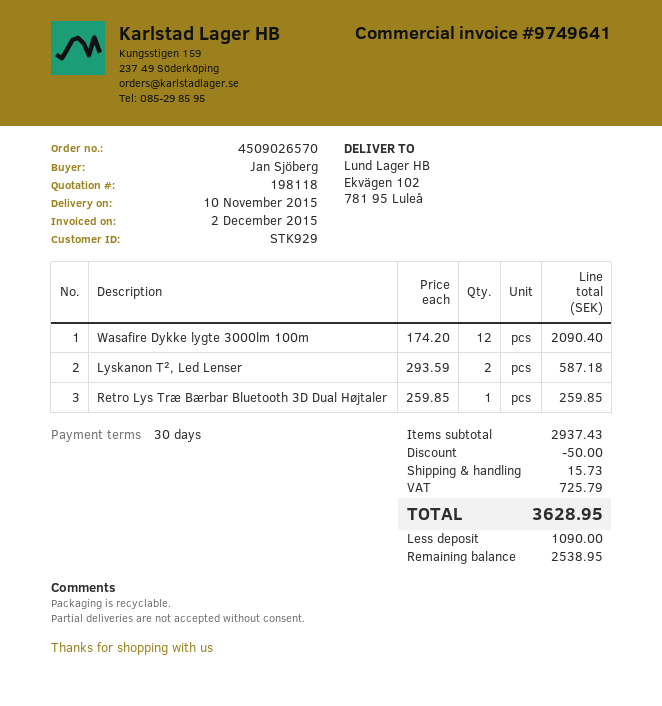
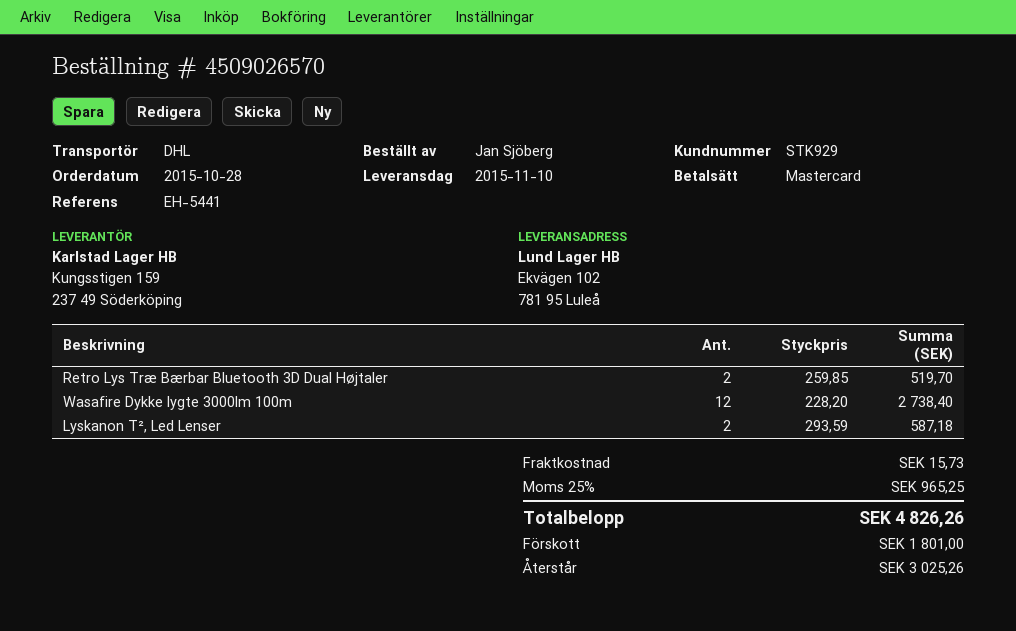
Wasafire Dykke lygte 3000lm 100m: 12 x 174.20 = 2090.40 -> 12 x 228.20 = 2738.40
Retro Lys Træ Bærbar Bluetooth 3D Dual Højtaler: 1 x 259.85 = 259.85 -> 2 x 259.85 = 519.70
discount: 50.00 -> none
tax: 725.79 -> 965.25
total: 3628.95 -> 4826.26
deposit: 1090.00 -> 1801.00
balance: 2538.95 -> 3025.26

